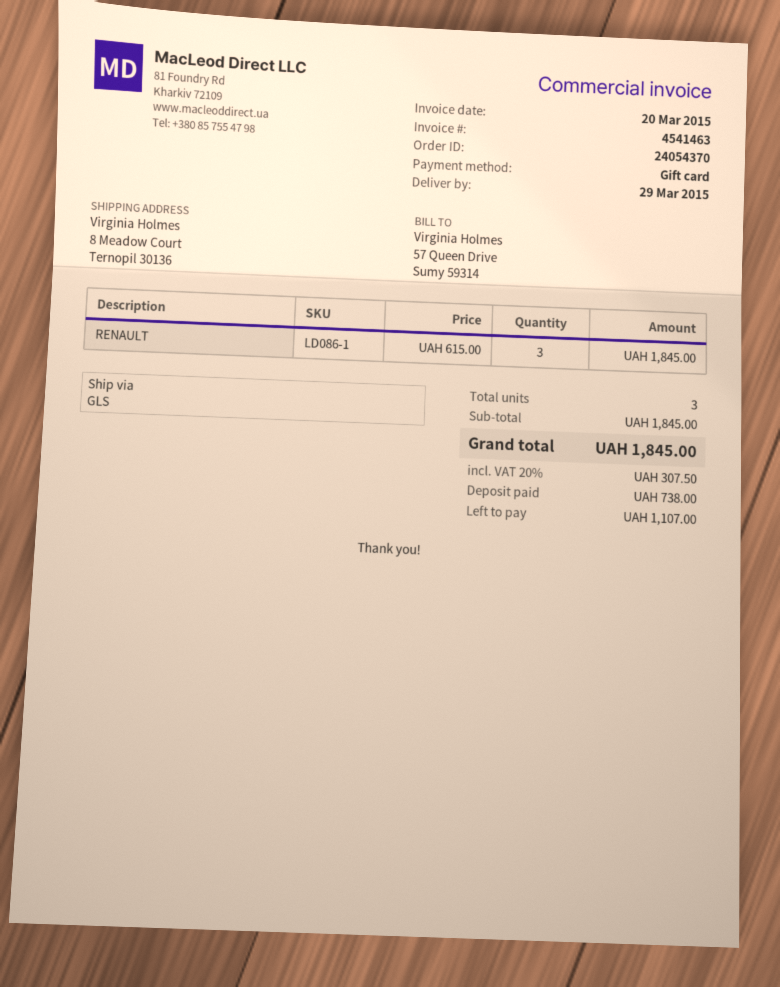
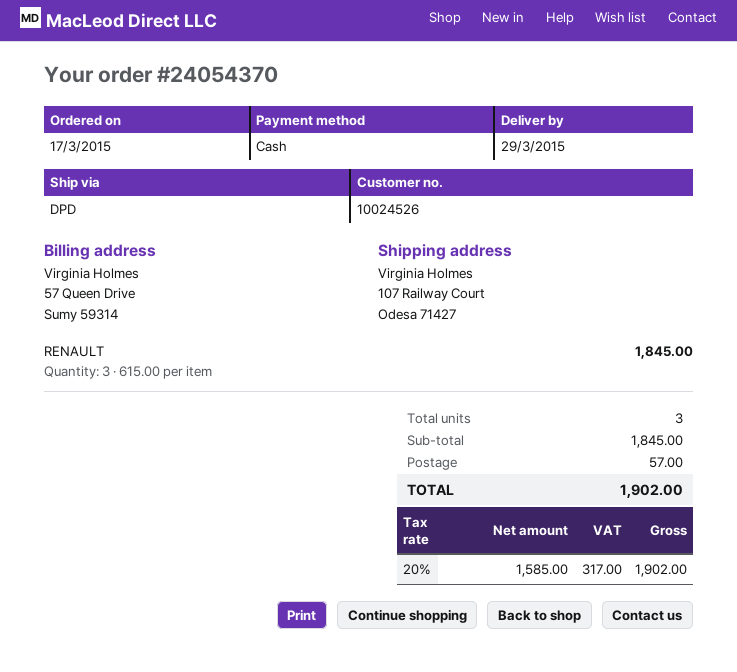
payment method: gift card -> cash
shipping method: GLS -> DPD
ship to: 8 Meadow Court, Ternopil 30136 -> 107 Railway Court, Odesa 71427
shipping: none -> 57.00
tax: 20% = 307.50 -> 20% = 317.00
total: 1845.00 -> 1902.00

